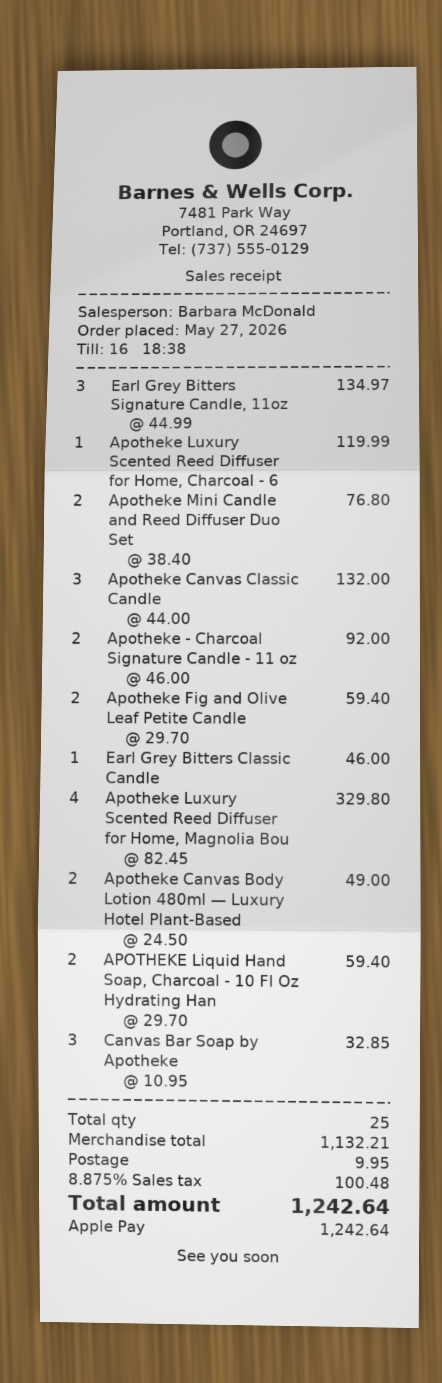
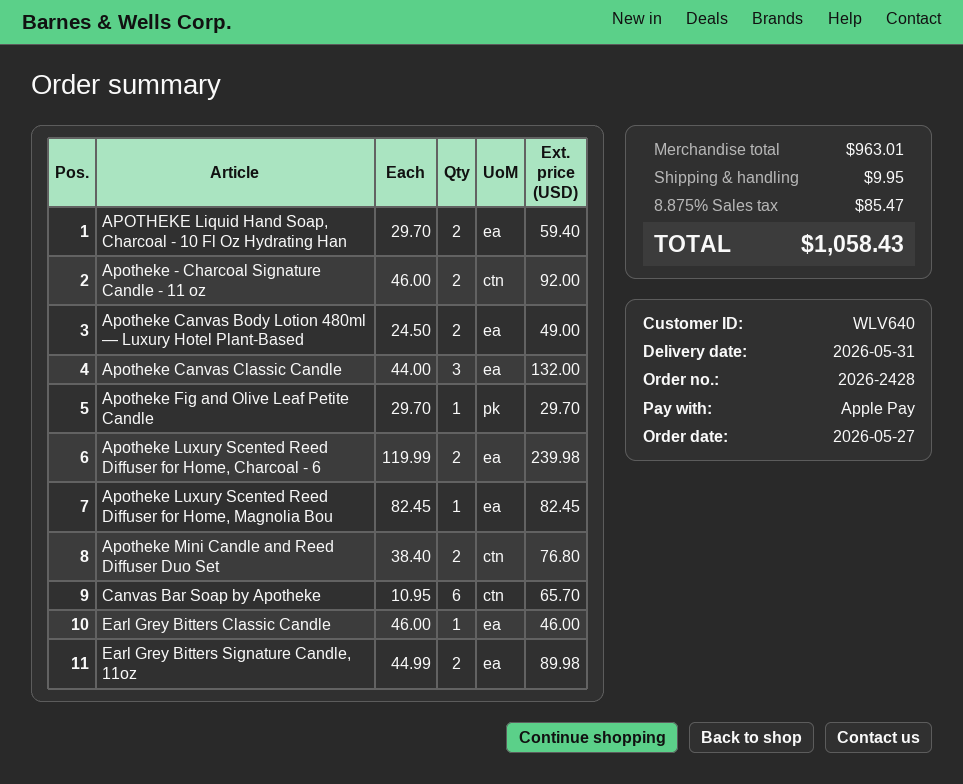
Earl Grey Bitters Signature Candle, 11oz: 3 x 44.99 = 134.97 -> 2 x 44.99 = 89.98
Apotheke Luxury Scented Reed Diffuser for Home, Charcoal - 6: 1 x 119.99 = 119.99 -> 2 x 119.99 = 239.98
Apotheke Fig and Olive Leaf Petite Candle: 2 x 29.70 = 59.40 -> 1 x 29.70 = 29.70
Apotheke Luxury Scented Reed Diffuser for Home, Magnolia Bou: 4 x 82.45 = 329.80 -> 1 x 82.45 = 82.45
Canvas Bar Soap by Apotheke: 3 x 10.95 = 32.85 -> 6 x 10.95 = 65.70
subtotal: 1132.21 -> 963.01
tax: 8.875% = 100.48 -> 8.875% = 85.47
total: 1242.64 -> 1058.43

